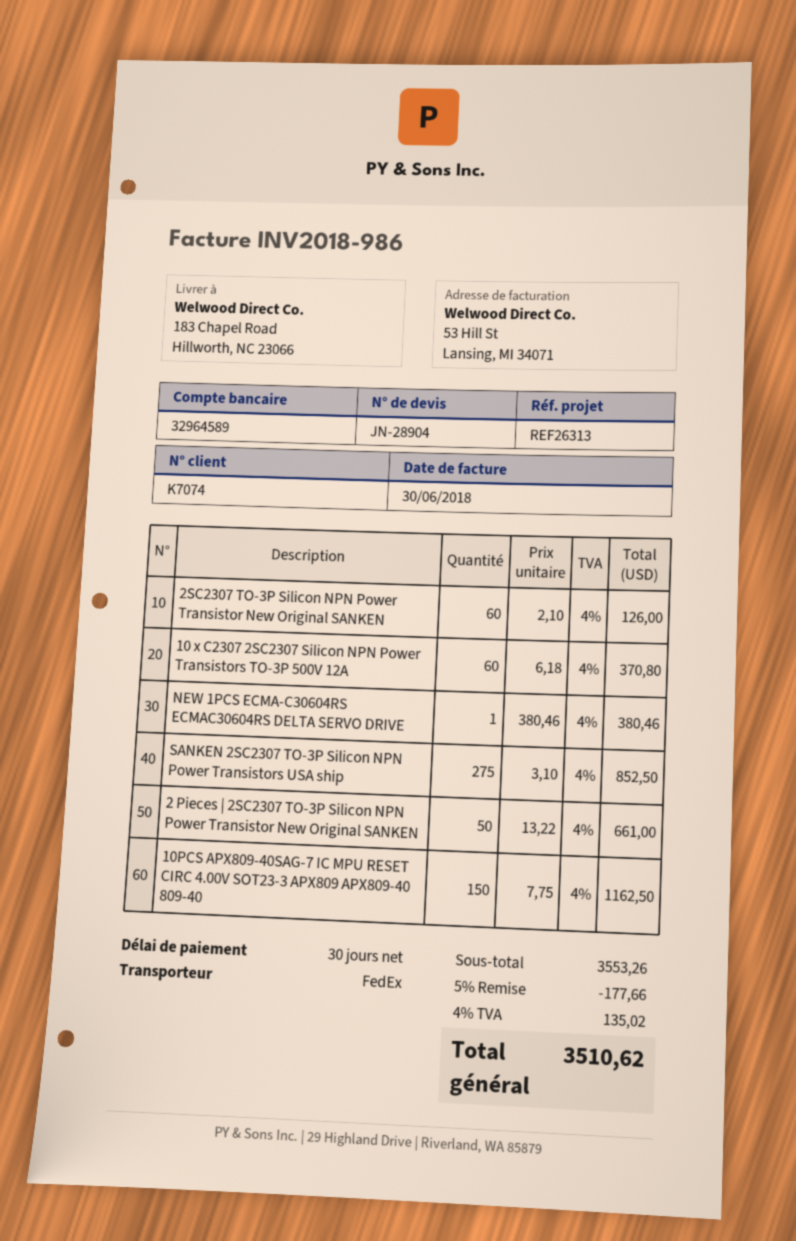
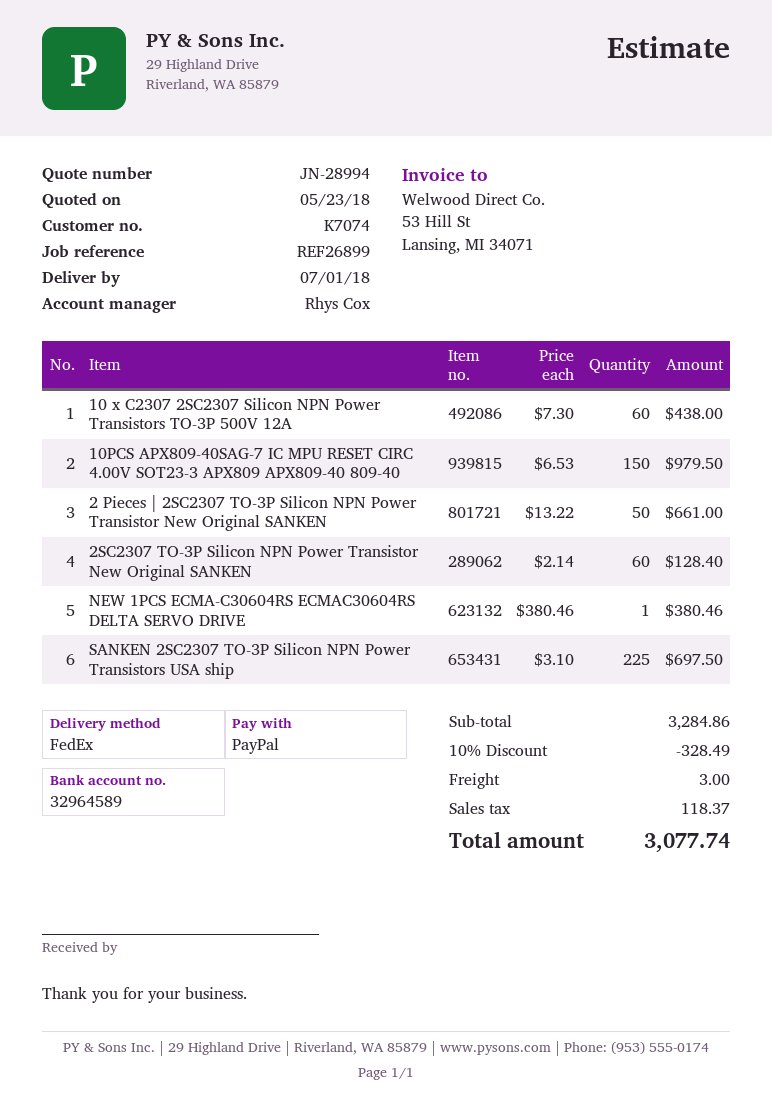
quote number: JN-28904 -> JN-28994
reference: REF26313 -> REF26899
2SC2307 TO-3P Silicon NPN Power Transistor New Original SANKEN: 60 x 2.10 = 126.00 -> 60 x 2.14 = 128.40
10 x C2307 2SC2307 Silicon NPN Power Transistors TO-3P 500V 12A: 60 x 6.18 = 370.80 -> 60 x 7.30 = 438.00
SANKEN 2SC2307 TO-3P Silicon NPN Power Transistors USA ship: 275 x 3.10 = 852.50 -> 225 x 3.10 = 697.50
10PCS APX809-40SAG-7 IC MPU RESET CIRC 4.00V SOT23-3 APX809 APX809-40 809-40: 150 x 7.75 = 1162.50 -> 150 x 6.53 = 979.50
subtotal: 3553.26 -> 3284.86
discount: 5% = 177.66 -> 10% = 328.49
shipping: none -> 3.00
tax: 135.02 -> 118.37
total: 3510.62 -> 3077.74

